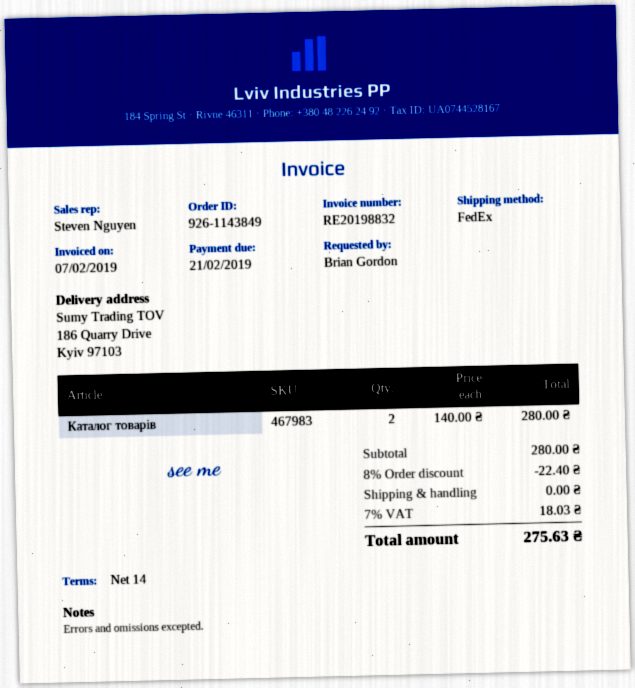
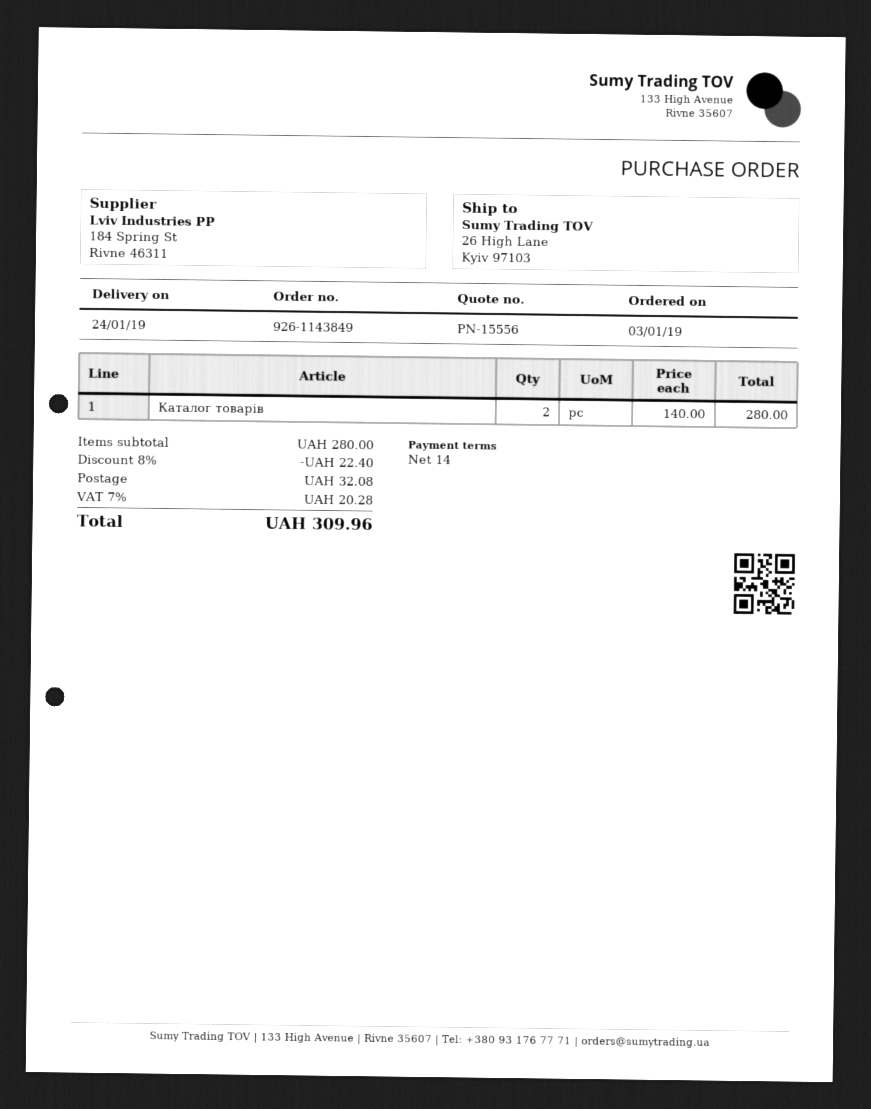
ship to: 186 Quarry Drive, Kyiv 97103 -> 26 High Lane, Kyiv 97103
shipping: 0.00 -> 32.08
tax: 7% = 18.03 -> 7% = 20.28
total: 275.63 -> 309.96

